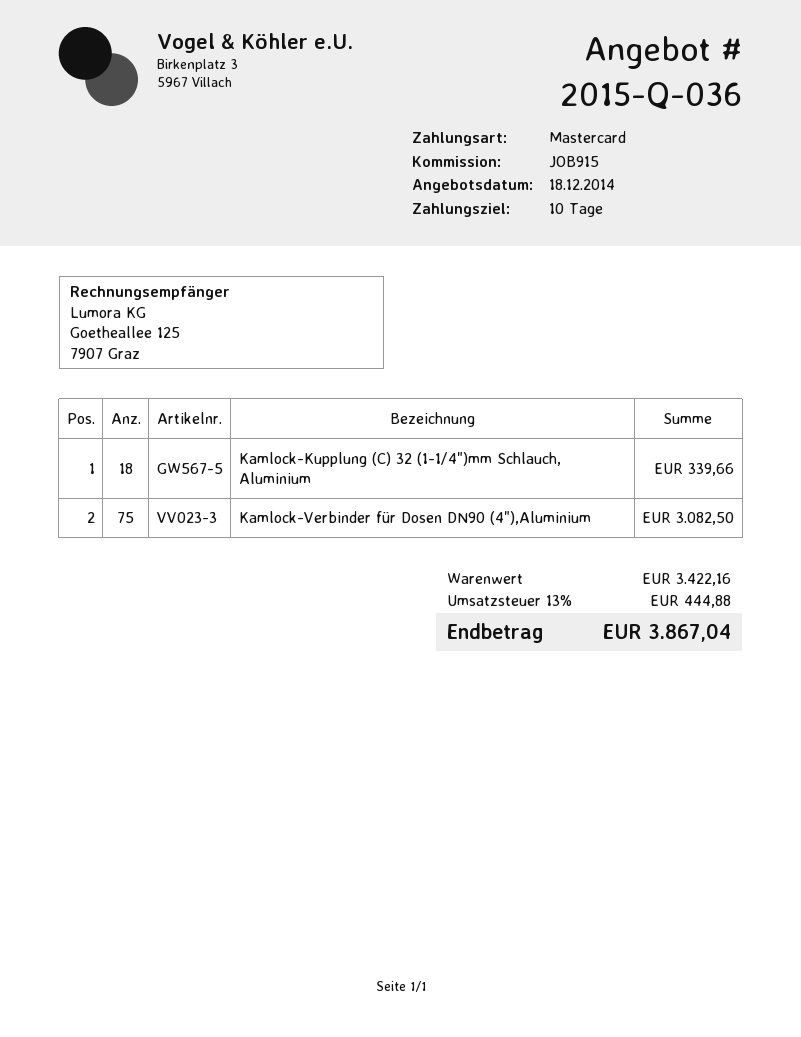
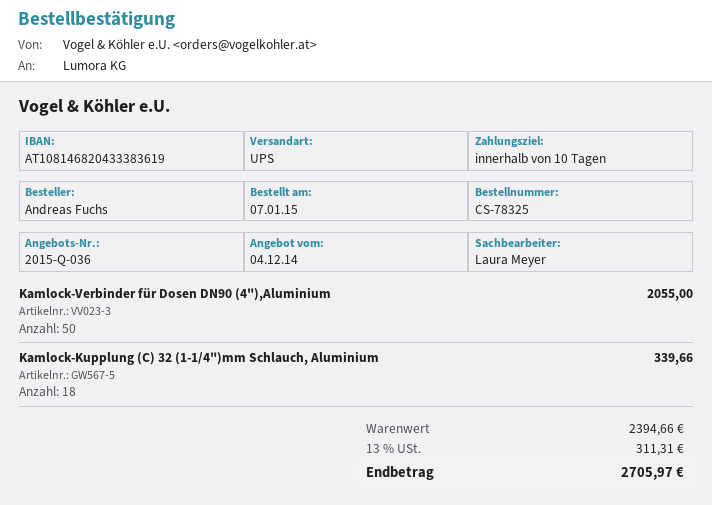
quote date: 2014-12-18 -> 2014-12-04
Kamlock-Verbinder für Dosen DN90 (4"),Aluminium: 75 for 3082.50 -> 50 for 2055.00
subtotal: 3422.16 -> 2394.66
tax: 13% = 444.88 -> 13% = 311.31
total: 3867.04 -> 2705.97

